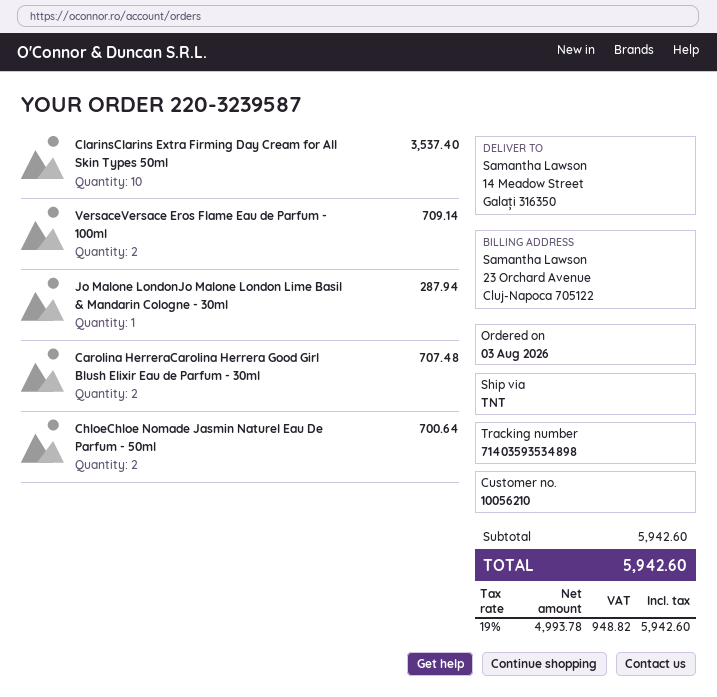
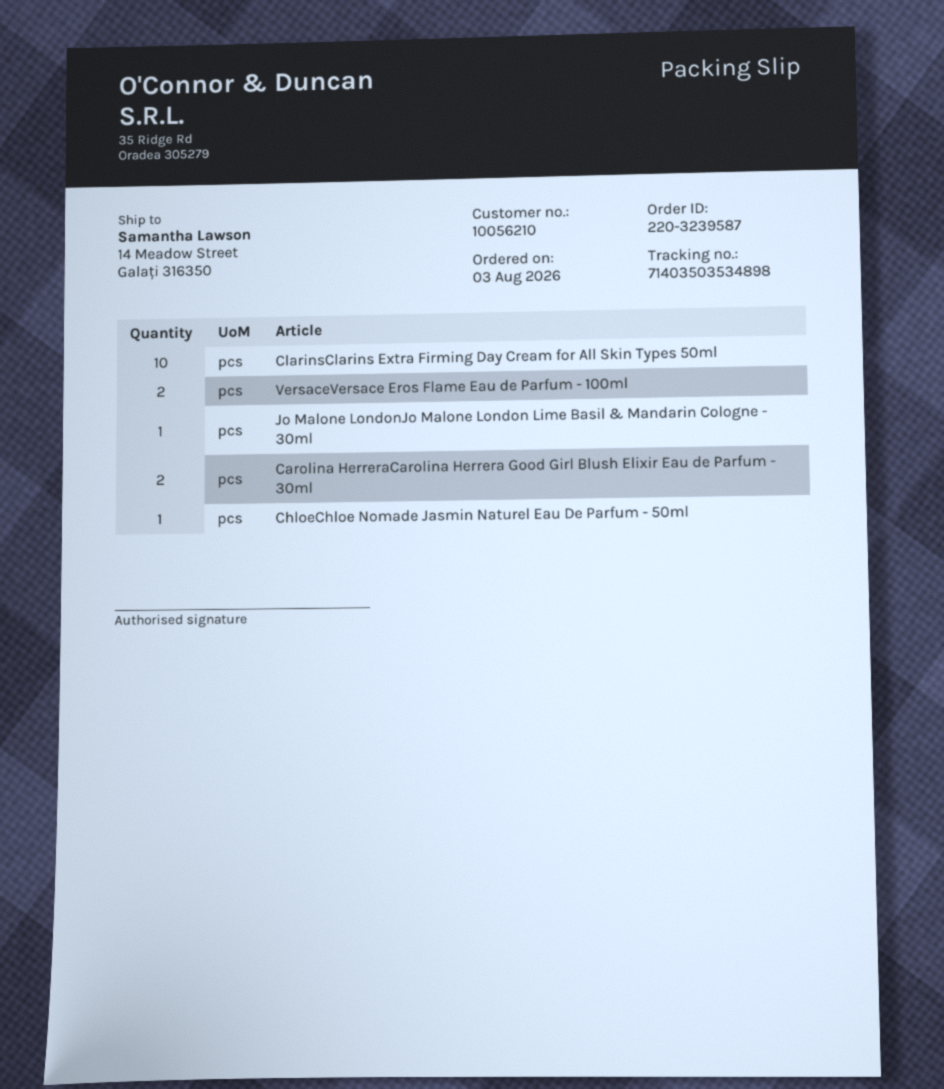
tracking number: 71403593534898 -> 71403503534898
ChloeChloe Nomade Jasmin Naturel Eau De Parfum - 50ml: 2 -> 1

